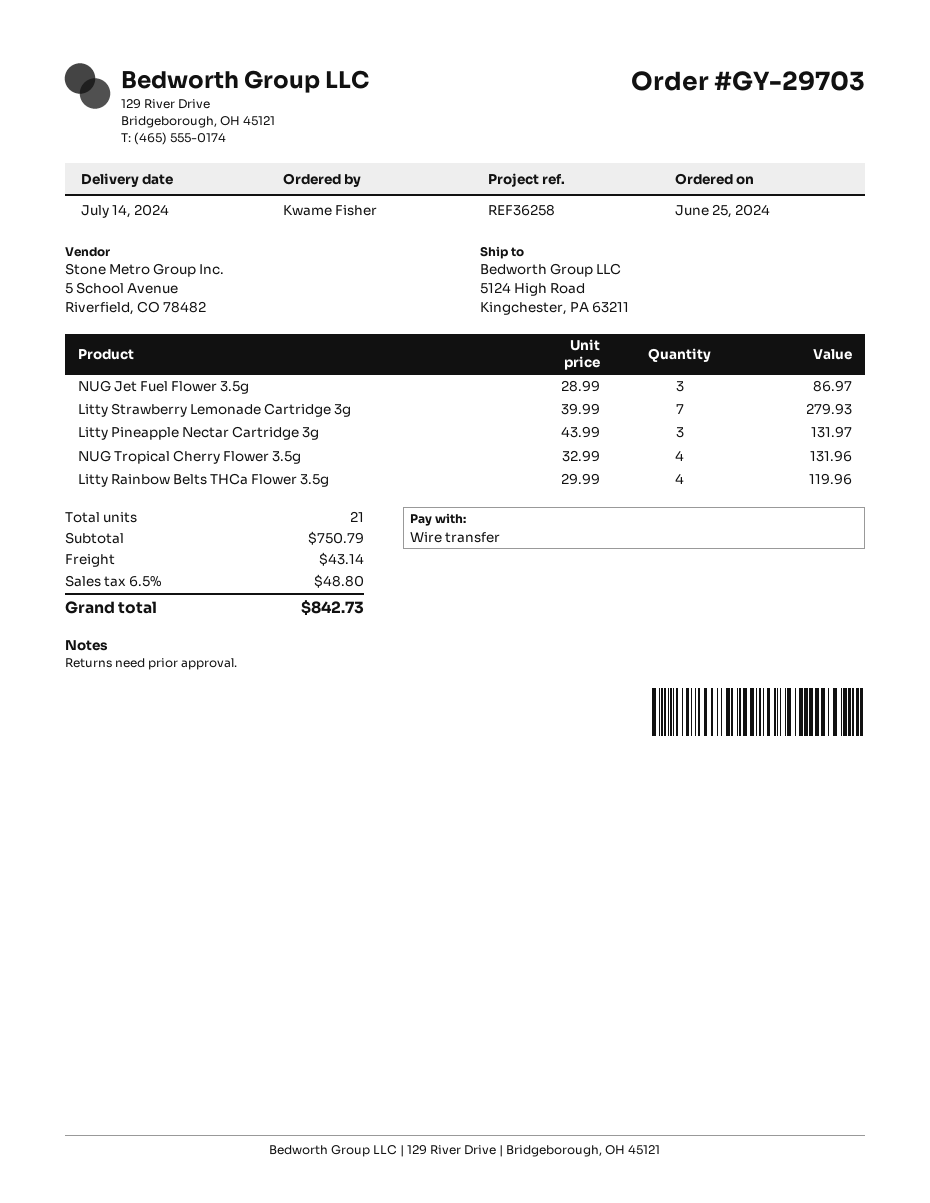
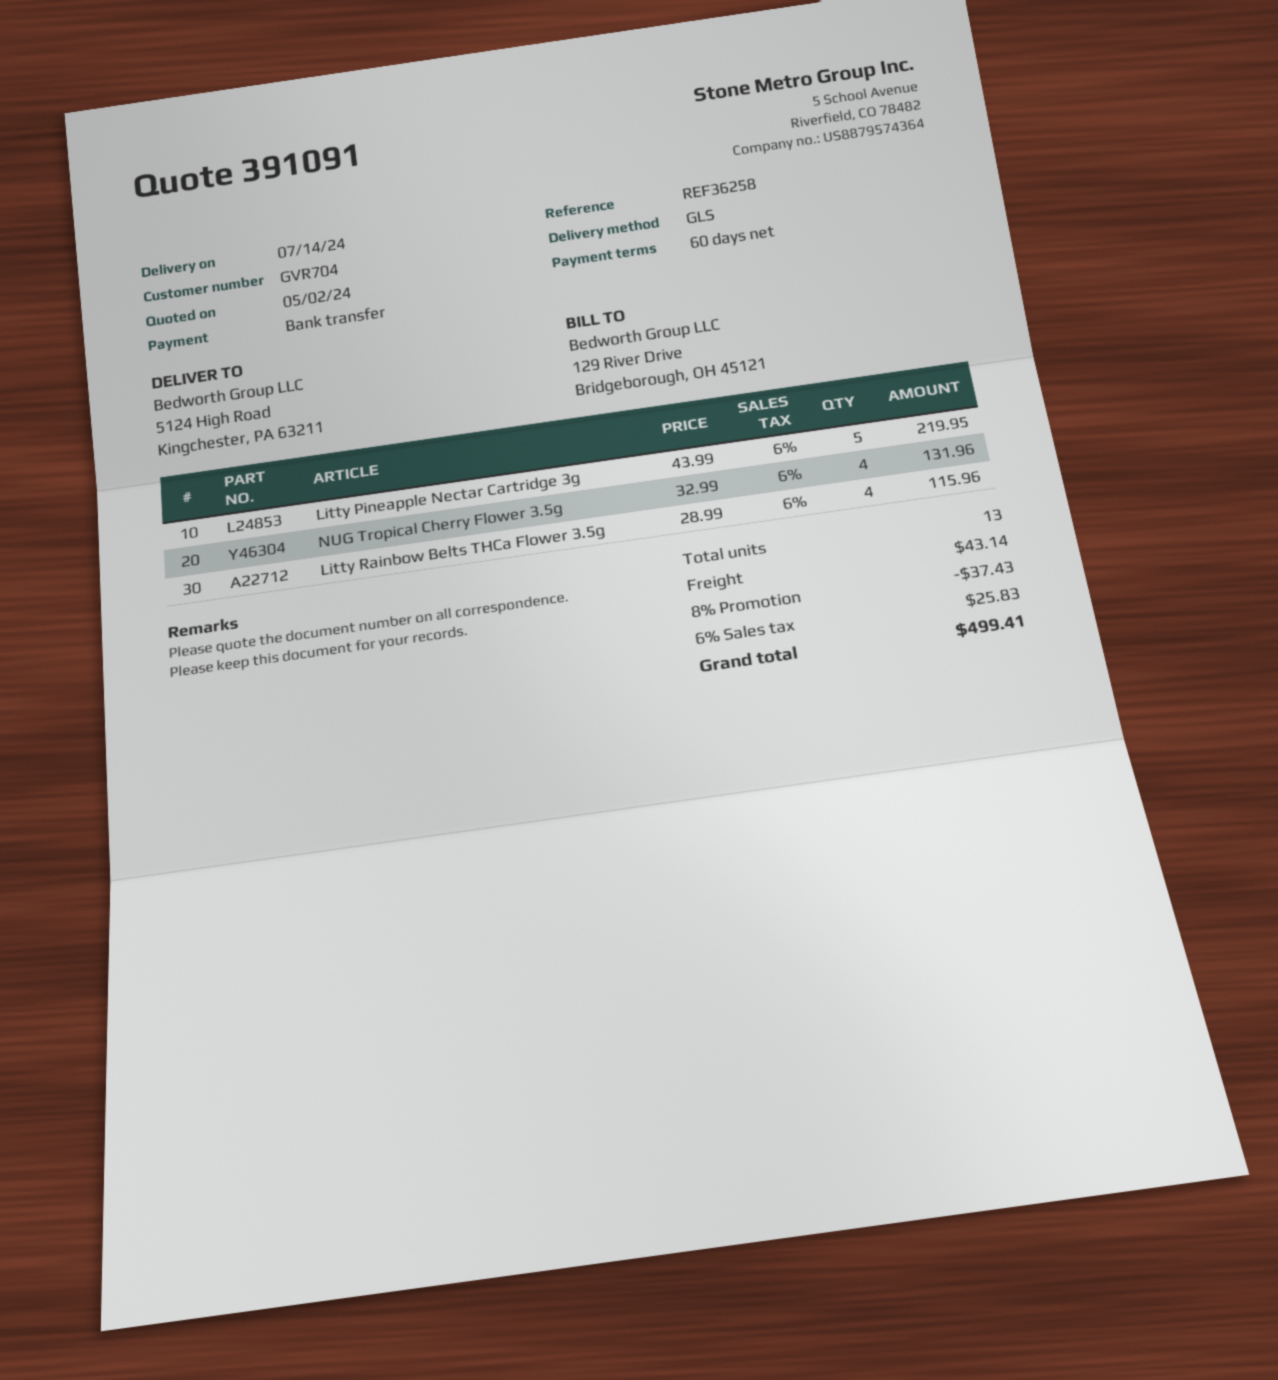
NUG Jet Fuel Flower 3.5g: 3 x 28.99 = 86.97 -> none
Litty Strawberry Lemonade Cartridge 3g: 7 x 39.99 = 279.93 -> none
Litty Pineapple Nectar Cartridge 3g: 3 x 43.99 = 131.97 -> 5 x 43.99 = 219.95
Litty Rainbow Belts THCa Flower 3.5g: 4 x 29.99 = 119.96 -> 4 x 28.99 = 115.96
total quantity: 21 -> 13
discount: none -> 8% = 37.43
tax: 6.5% = 48.80 -> 6% = 25.83
total: 842.73 -> 499.41

